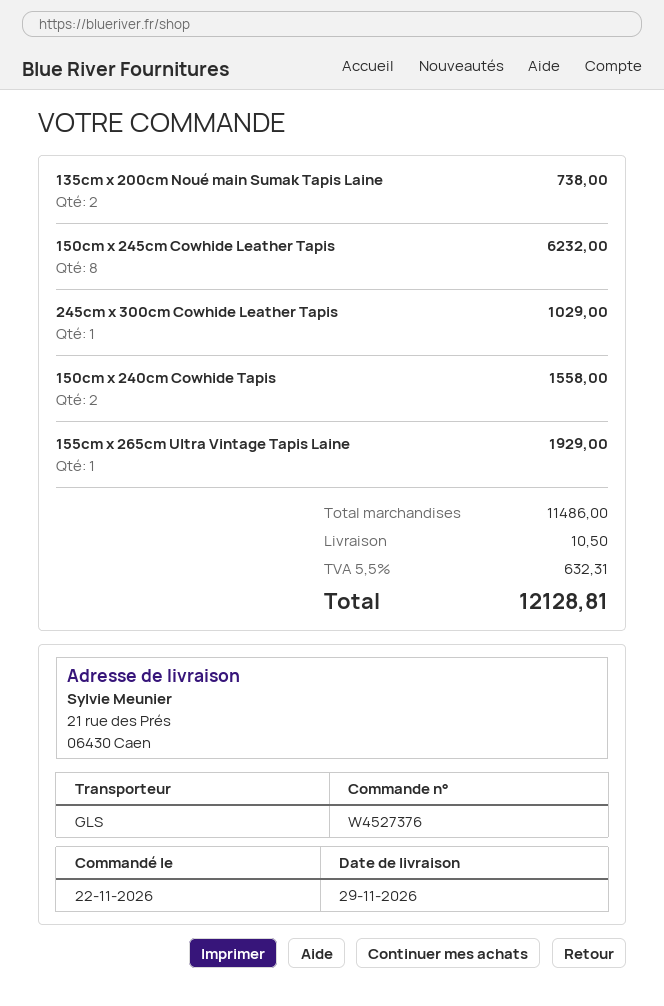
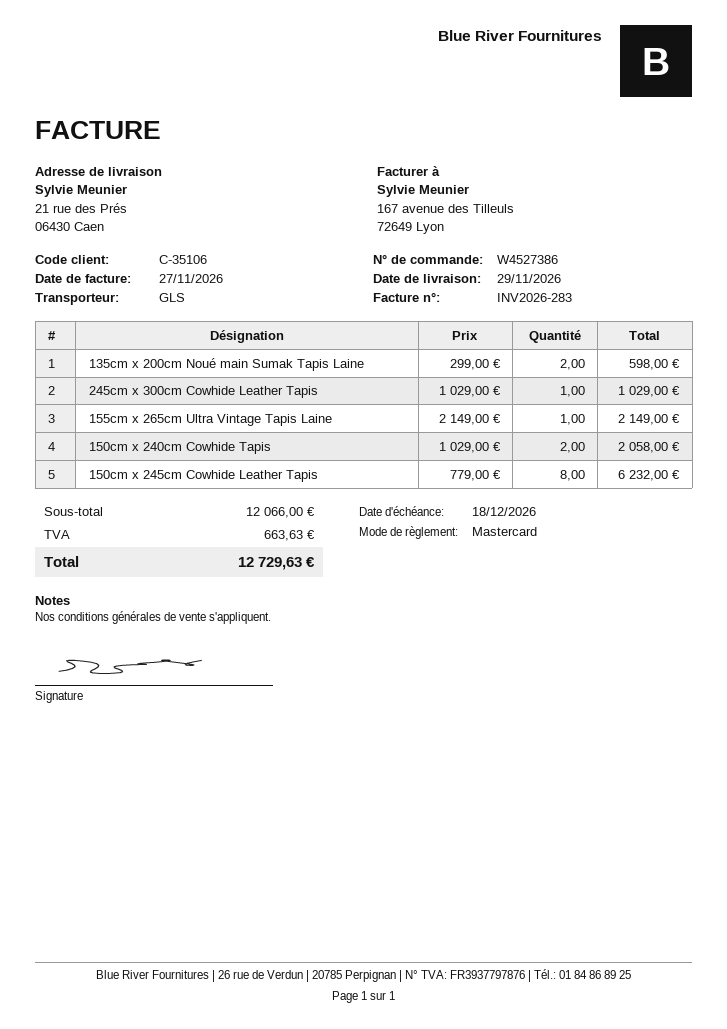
order number: W4527376 -> W4527386
135cm x 200cm Noué main Sumak Tapis Laine: 2 for 738.00 -> 2 for 598.00
150cm x 240cm Cowhide Tapis: 2 for 1558.00 -> 2 for 2058.00
155cm x 265cm Ultra Vintage Tapis Laine: 1 for 1929.00 -> 1 for 2149.00
subtotal: 11486.00 -> 12066.00
shipping: 10.50 -> none
tax: 632.31 -> 663.63
total: 12128.81 -> 12729.63

